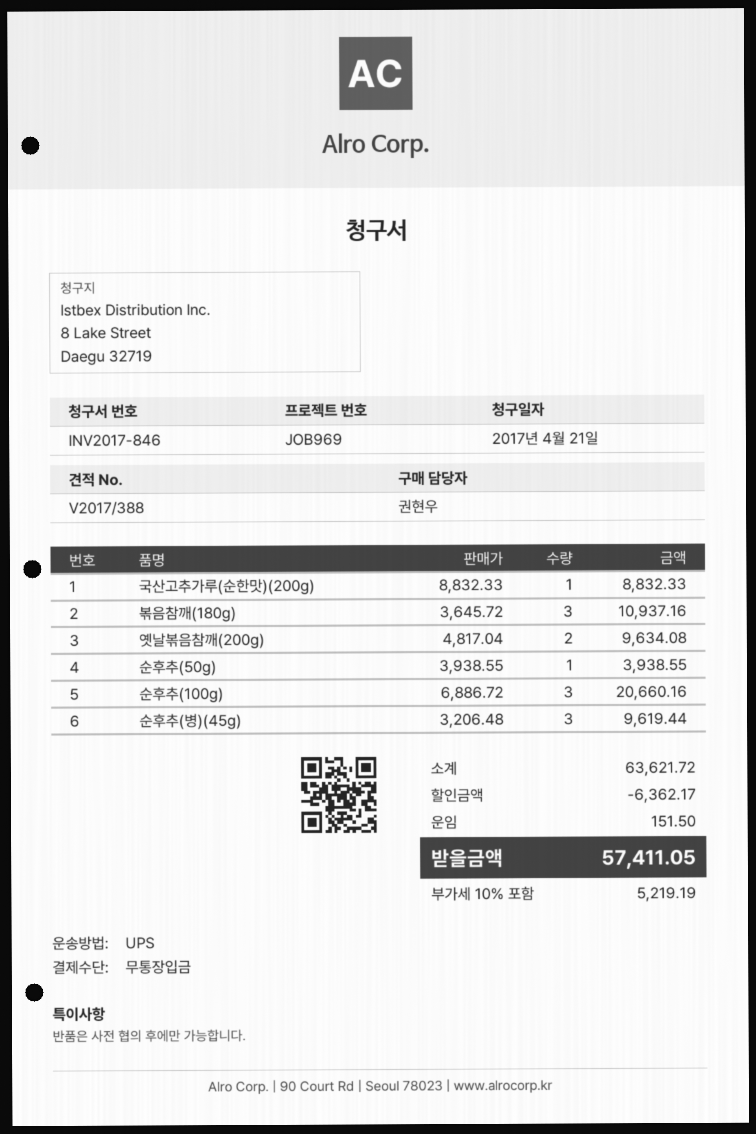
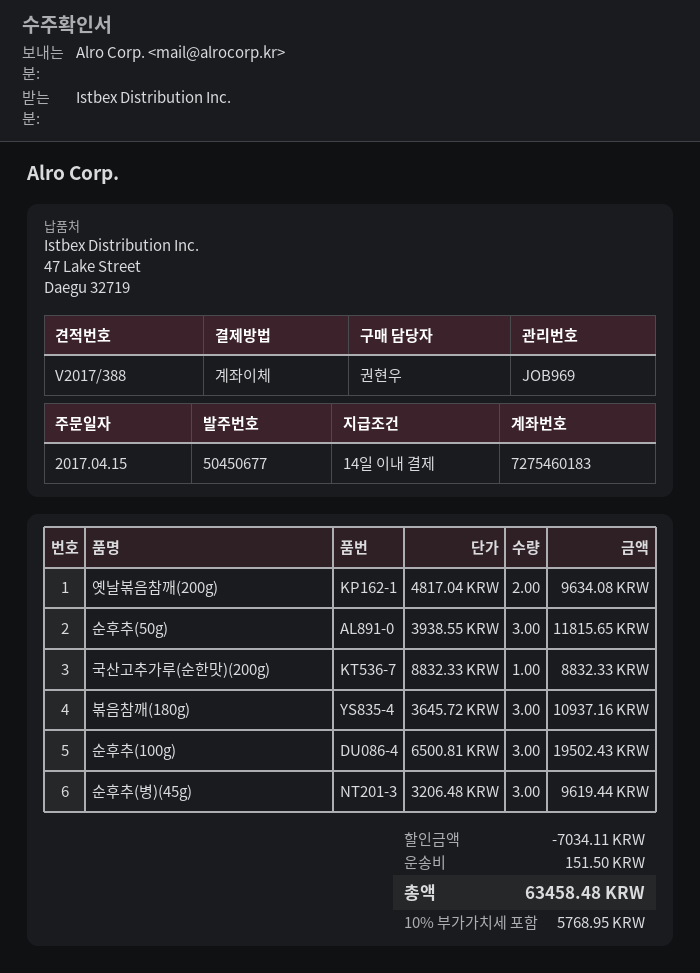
순후추(50g): 1 x 3938.55 = 3938.55 -> 3 x 3938.55 = 11815.65
순후추(100g): 3 x 6886.72 = 20660.16 -> 3 x 6500.81 = 19502.43
discount: 6362.17 -> 7034.11
tax: 10% = 5219.19 -> 10% = 5768.95
total: 57411.05 -> 63458.48

